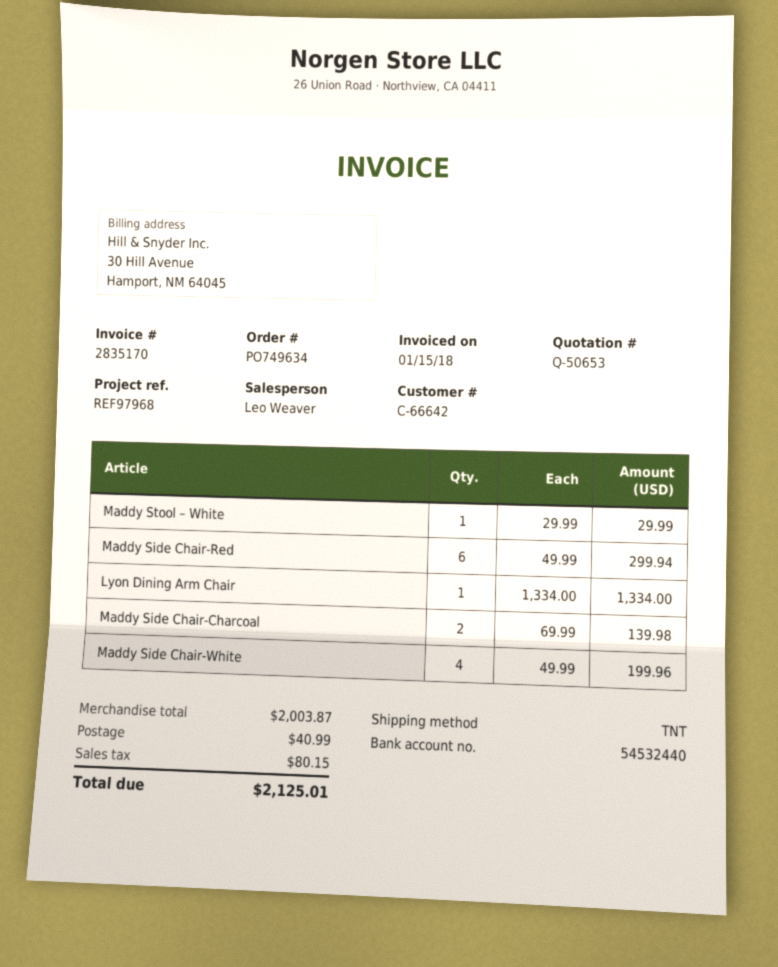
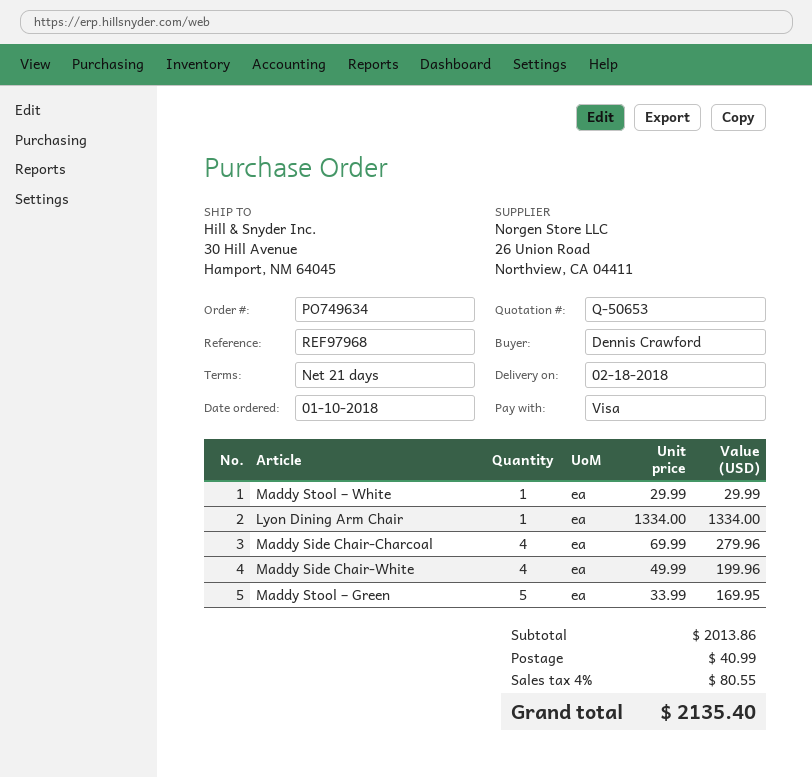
Maddy Side Chair-Red: 6 x 49.99 = 299.94 -> none
Maddy Side Chair-Charcoal: 2 x 69.99 = 139.98 -> 4 x 69.99 = 279.96
Maddy Stool – Green: none -> 5 x 33.99 = 169.95
subtotal: 2003.87 -> 2013.86
tax: 80.15 -> 80.55
total: 2125.01 -> 2135.40

